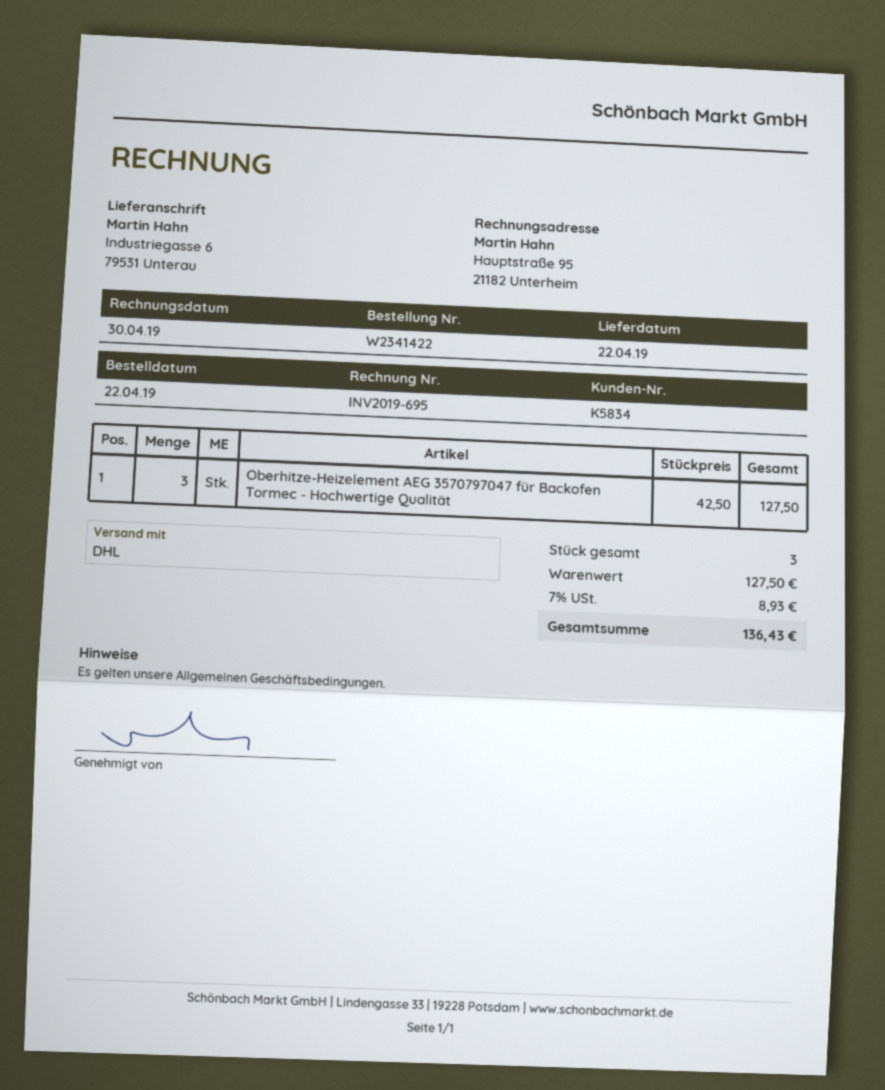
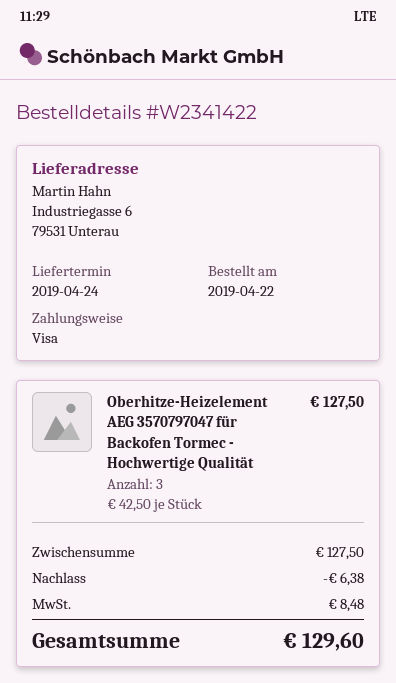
delivery date: 2019-04-22 -> 2019-04-24
discount: none -> 6.38
tax: 8.93 -> 8.48
total: 136.43 -> 129.60

